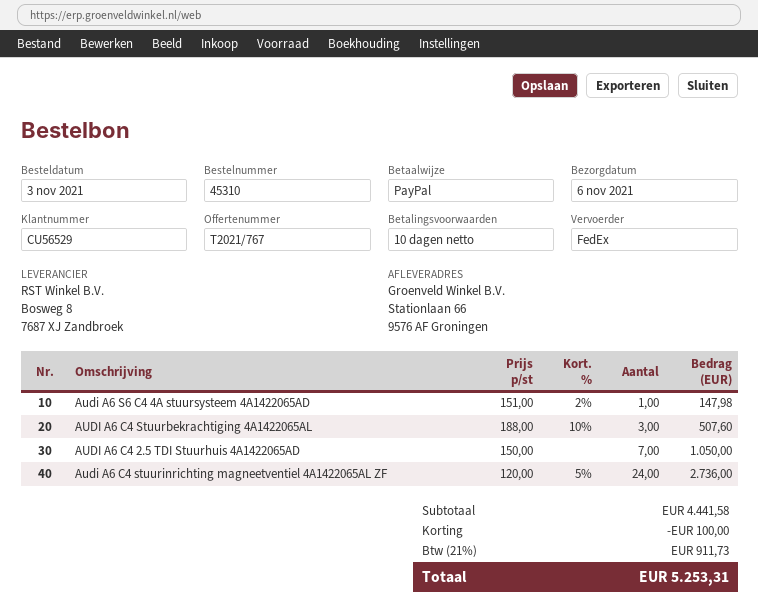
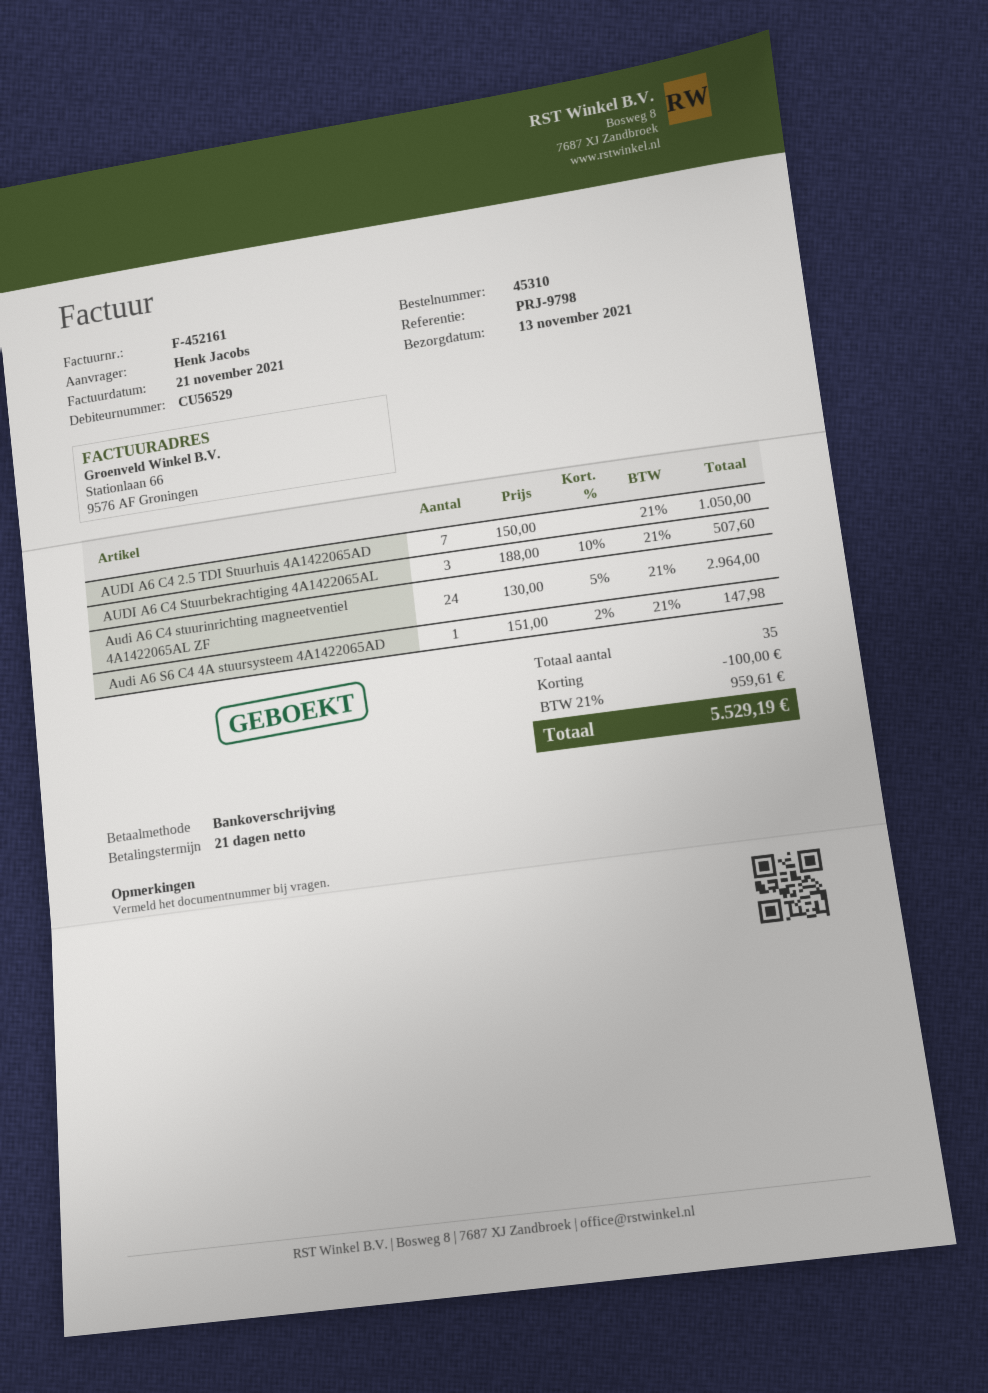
delivery date: 2021-11-06 -> 2021-11-13
payment terms: 10 days -> 21 days
payment method: PayPal -> bank transfer
Audi A6 C4 stuurinrichting magneetventiel 4A1422065AL ZF: 24 x 120.00 - 5% = 2736.00 -> 24 x 130.00 - 5% = 2964.00
tax: 21% = 911.73 -> 21% = 959.61
total: 5253.31 -> 5529.19

